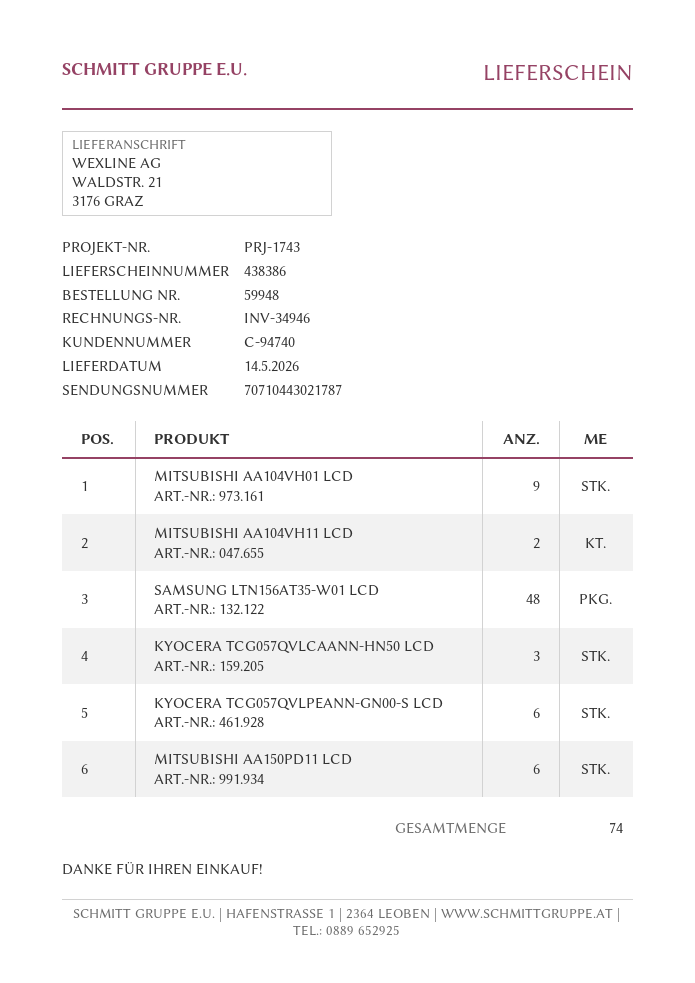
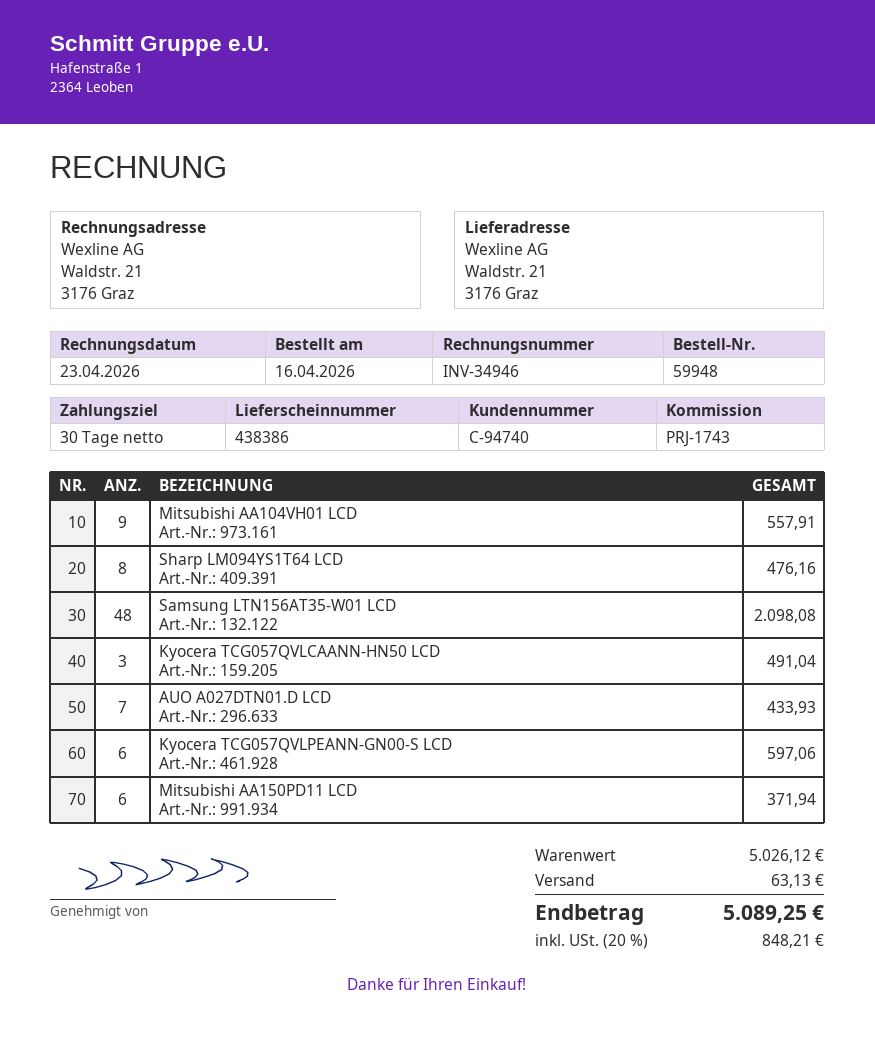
MITSUBISHI AA104VH11 LCD: 2 -> none
Sharp LM094YS1T64 LCD: none -> 8
AUO A027DTN01.D LCD: none -> 7

